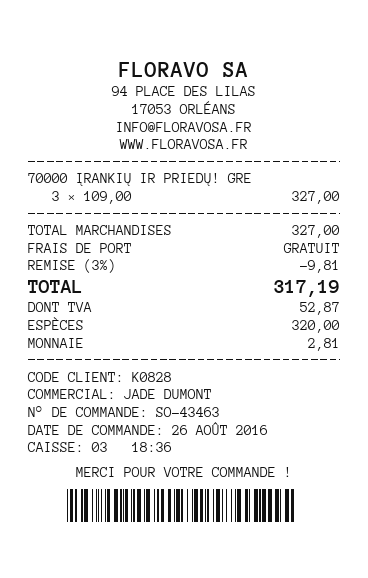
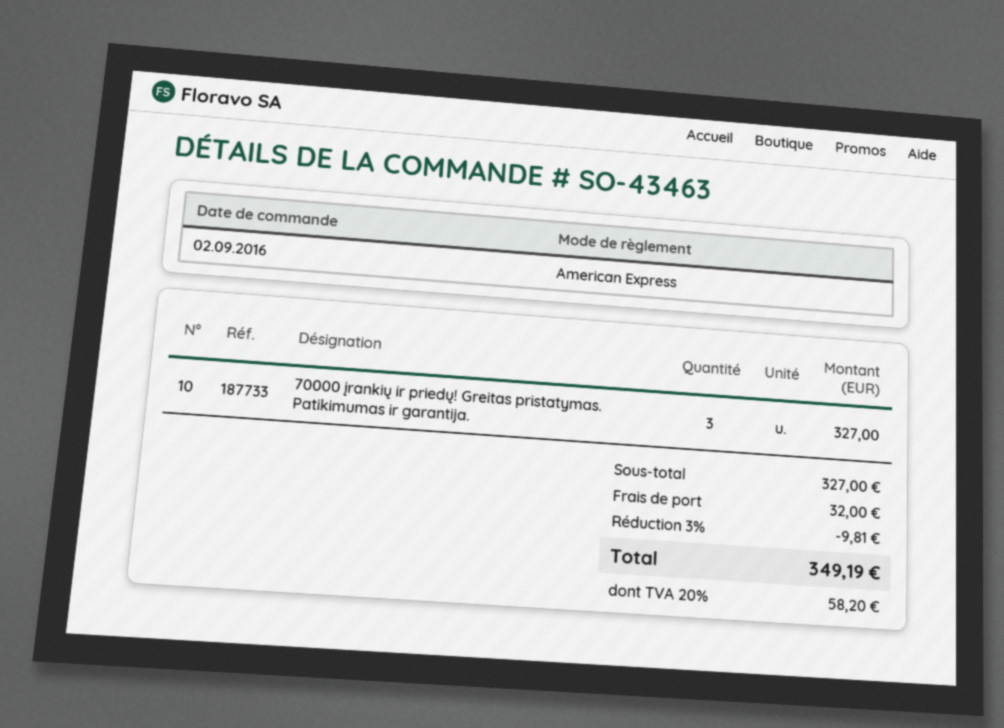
order date: 2016-08-26 -> 2016-09-02
payment method: cash -> American Express
shipping: 0.00 -> 32.00
tax: 52.87 -> 58.20
total: 317.19 -> 349.19

